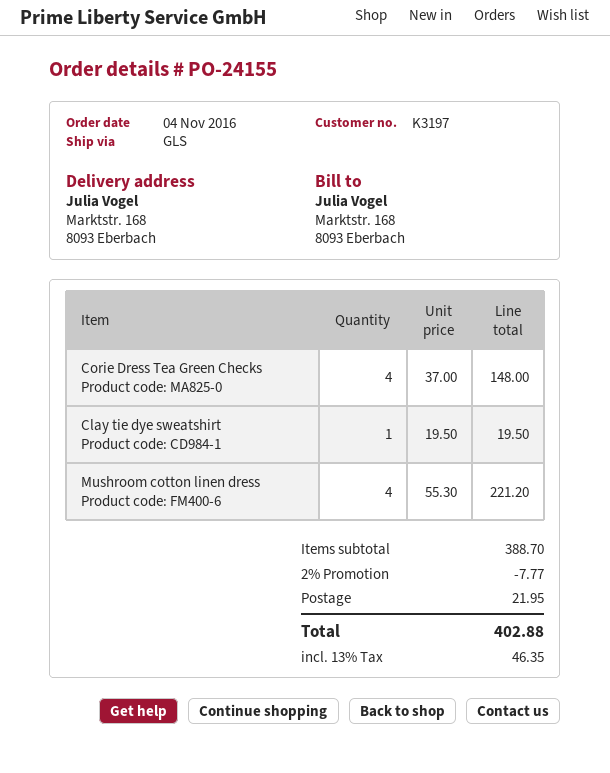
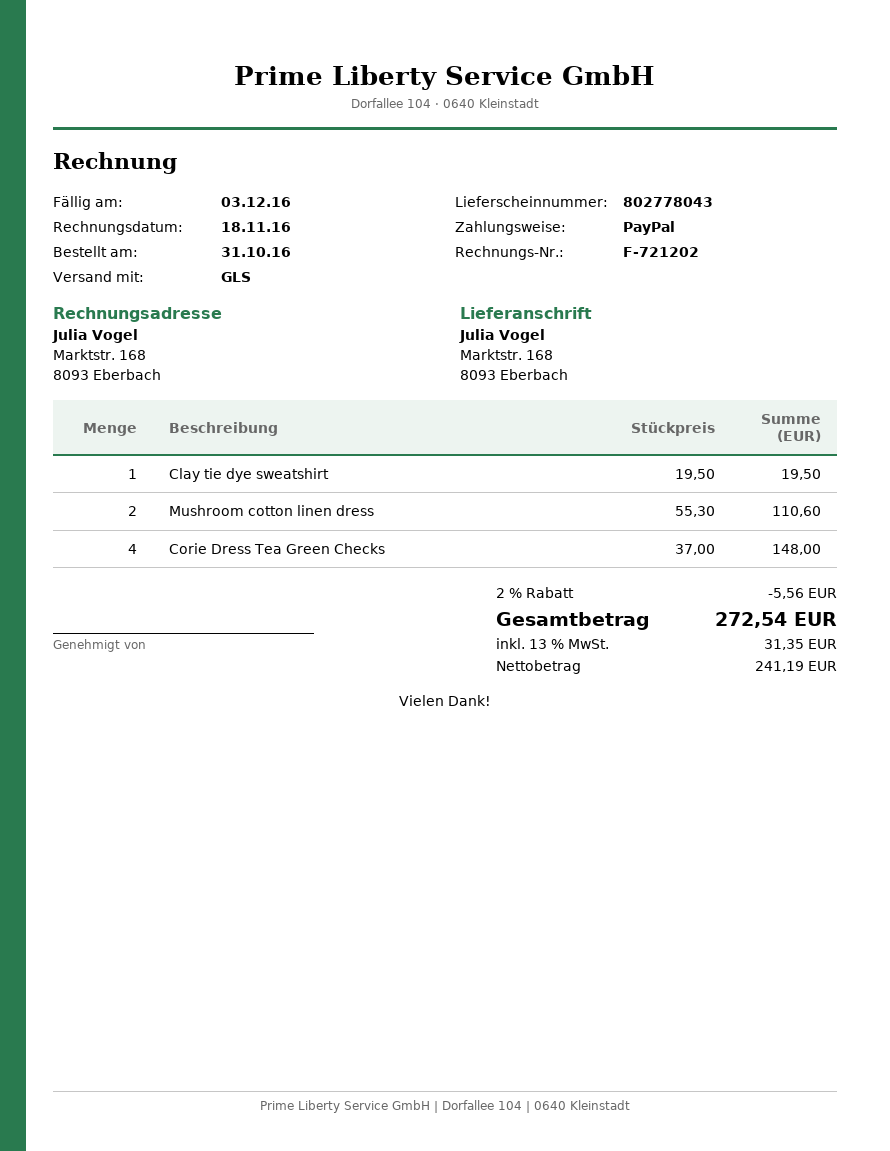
order date: 2016-11-04 -> 2016-10-31
Mushroom cotton linen dress: 4 x 55.30 = 221.20 -> 2 x 55.30 = 110.60
discount: 2% = 7.77 -> 2% = 5.56
shipping: 21.95 -> none
tax: 13% = 46.35 -> 13% = 31.35
total: 402.88 -> 272.54

